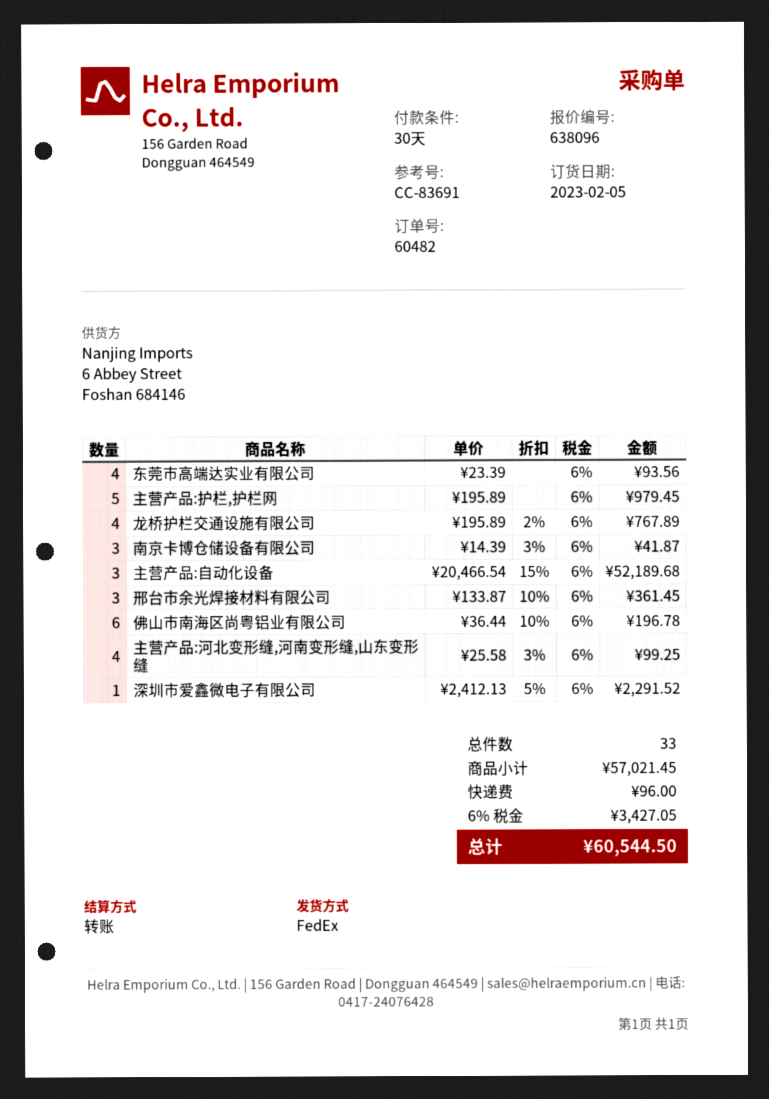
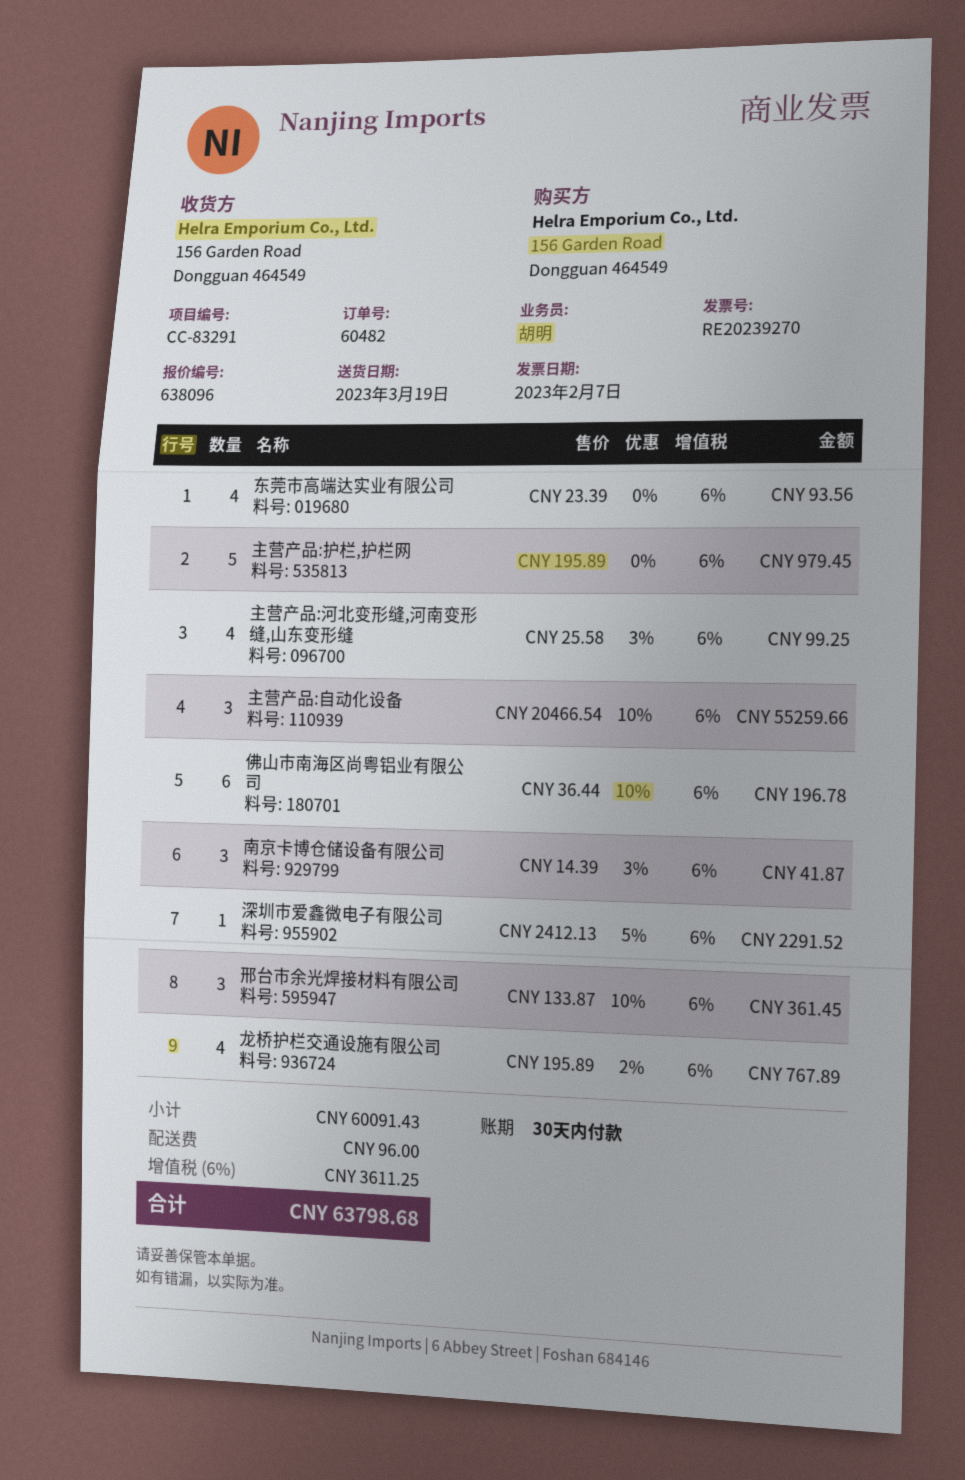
reference: CC-83691 -> CC-83291
主营产品:自动化设备: 3 x 20466.54 - 15% = 52189.68 -> 3 x 20466.54 - 10% = 55259.66
subtotal: 57021.45 -> 60091.43
tax: 6% = 3427.05 -> 6% = 3611.25
total: 60544.50 -> 63798.68

